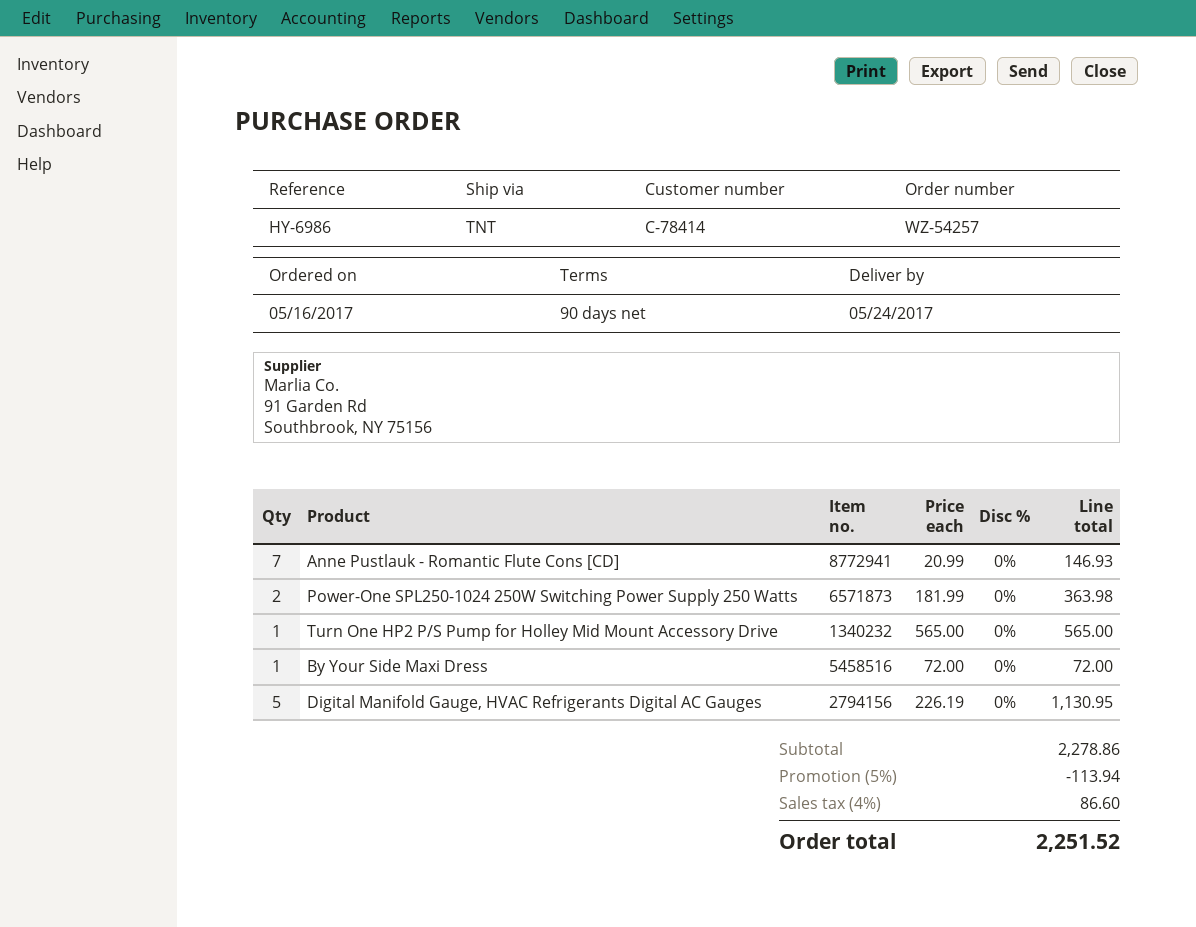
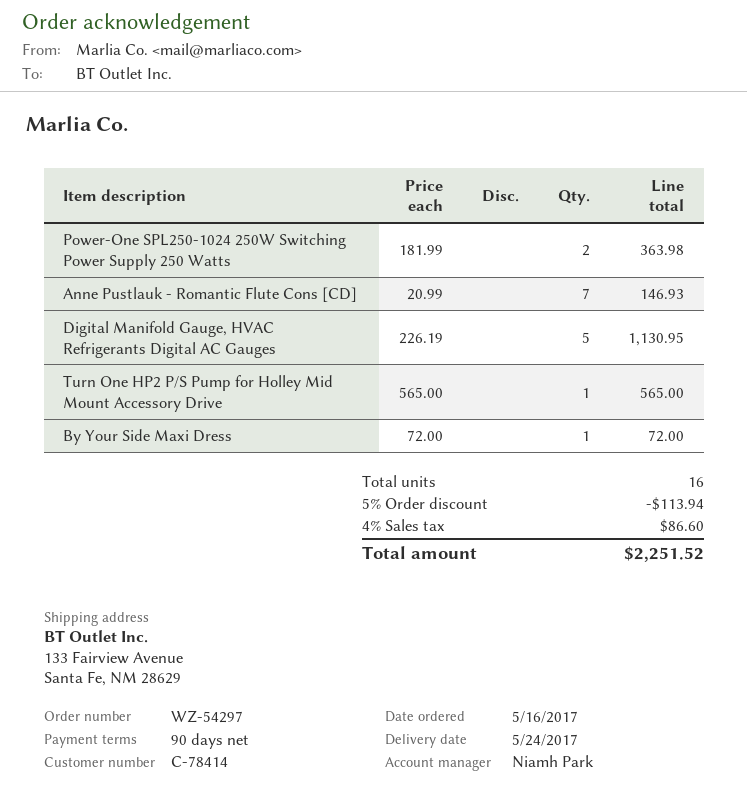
order number: WZ-54257 -> WZ-54297

